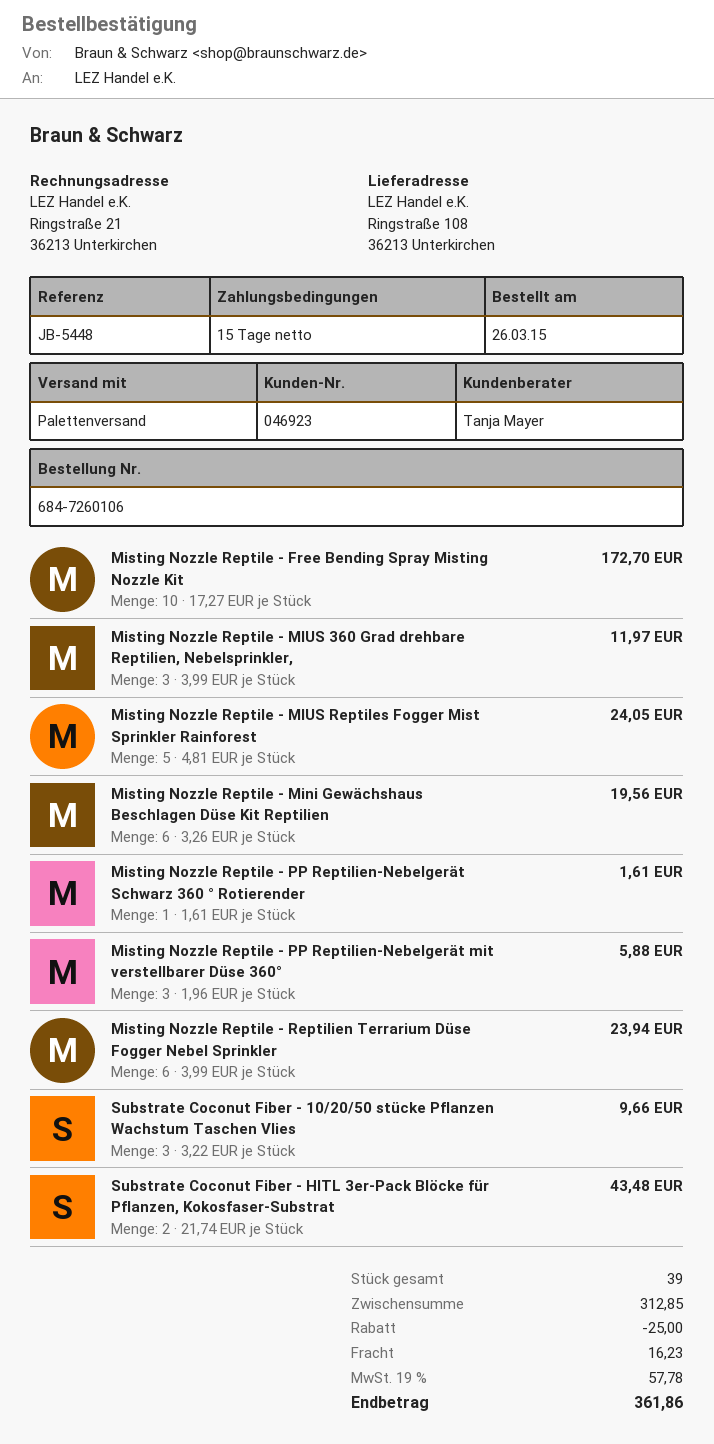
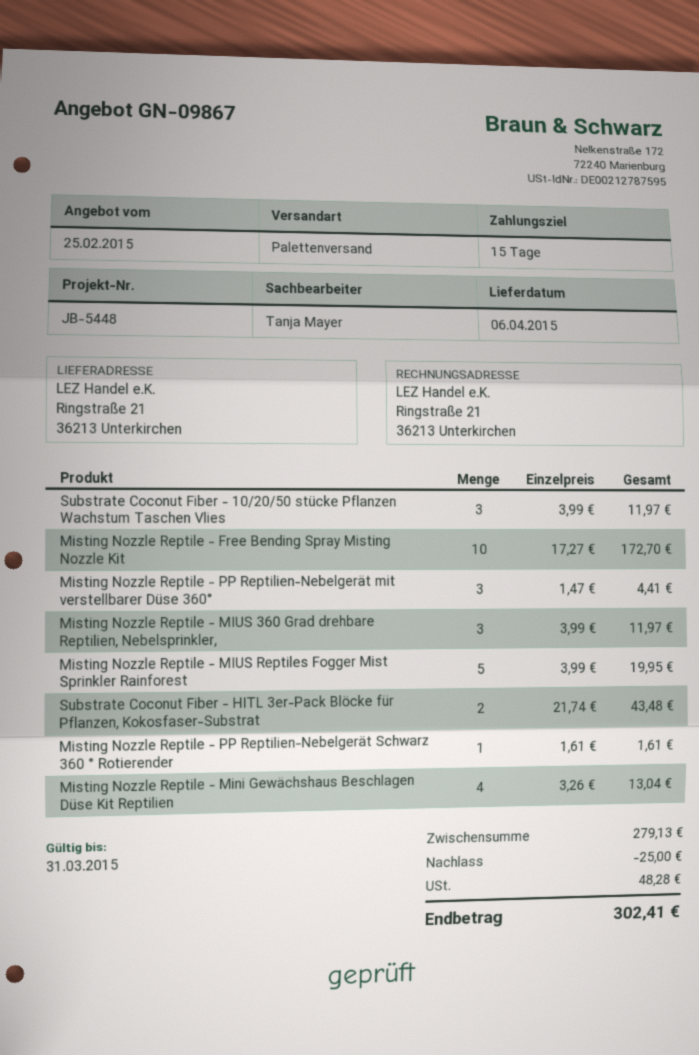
ship to: Ringstraße 108, 36213 Unterkirchen -> Ringstraße 21, 36213 Unterkirchen
Misting Nozzle Reptile - MIUS Reptiles Fogger Mist Sprinkler Rainforest: 5 x 4.81 = 24.05 -> 5 x 3.99 = 19.95
Misting Nozzle Reptile - Mini Gewächshaus Beschlagen Düse Kit Reptilien: 6 x 3.26 = 19.56 -> 4 x 3.26 = 13.04
Misting Nozzle Reptile - PP Reptilien-Nebelgerät mit verstellbarer Düse 360°: 3 x 1.96 = 5.88 -> 3 x 1.47 = 4.41
Misting Nozzle Reptile - Reptilien Terrarium Düse Fogger Nebel Sprinkler: 6 x 3.99 = 23.94 -> none
Substrate Coconut Fiber - 10/20/50 stücke Pflanzen Wachstum Taschen Vlies: 3 x 3.22 = 9.66 -> 3 x 3.99 = 11.97
subtotal: 312.85 -> 279.13
shipping: 16.23 -> none
tax: 57.78 -> 48.28
total: 361.86 -> 302.41

